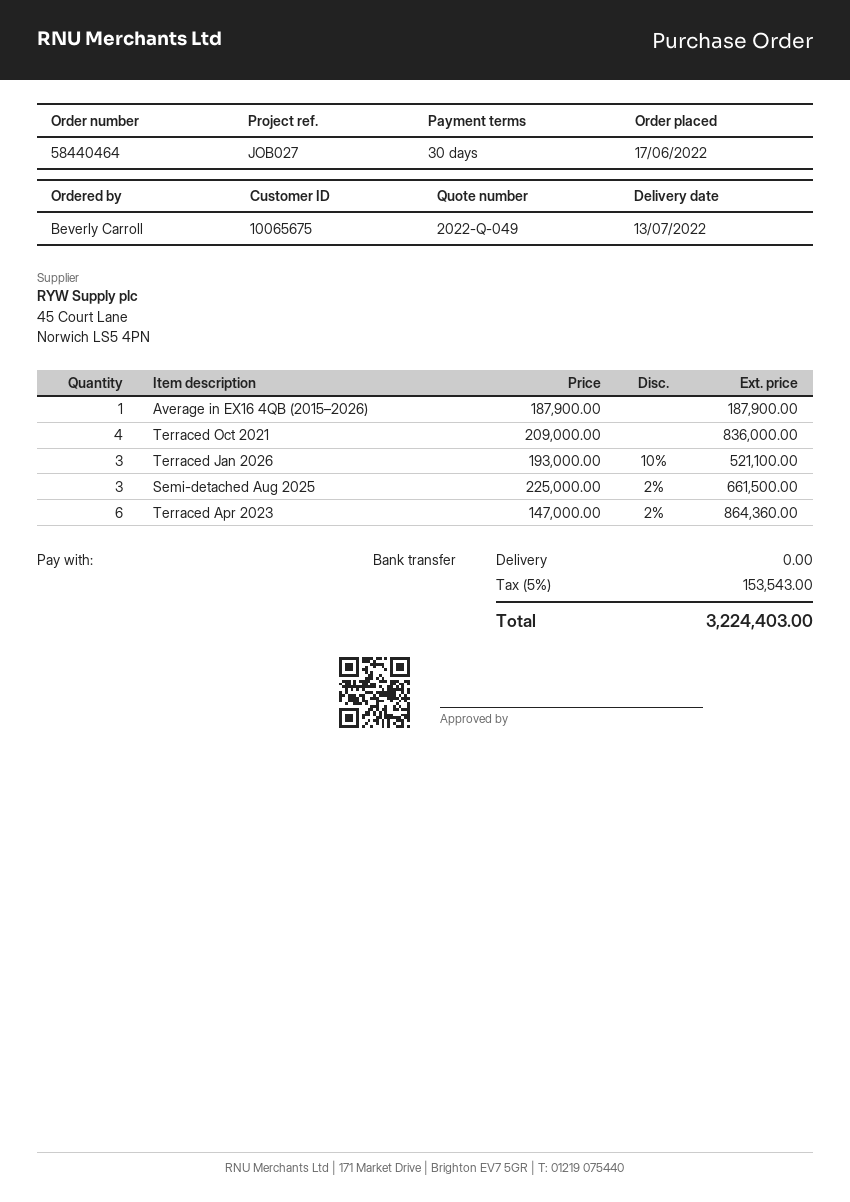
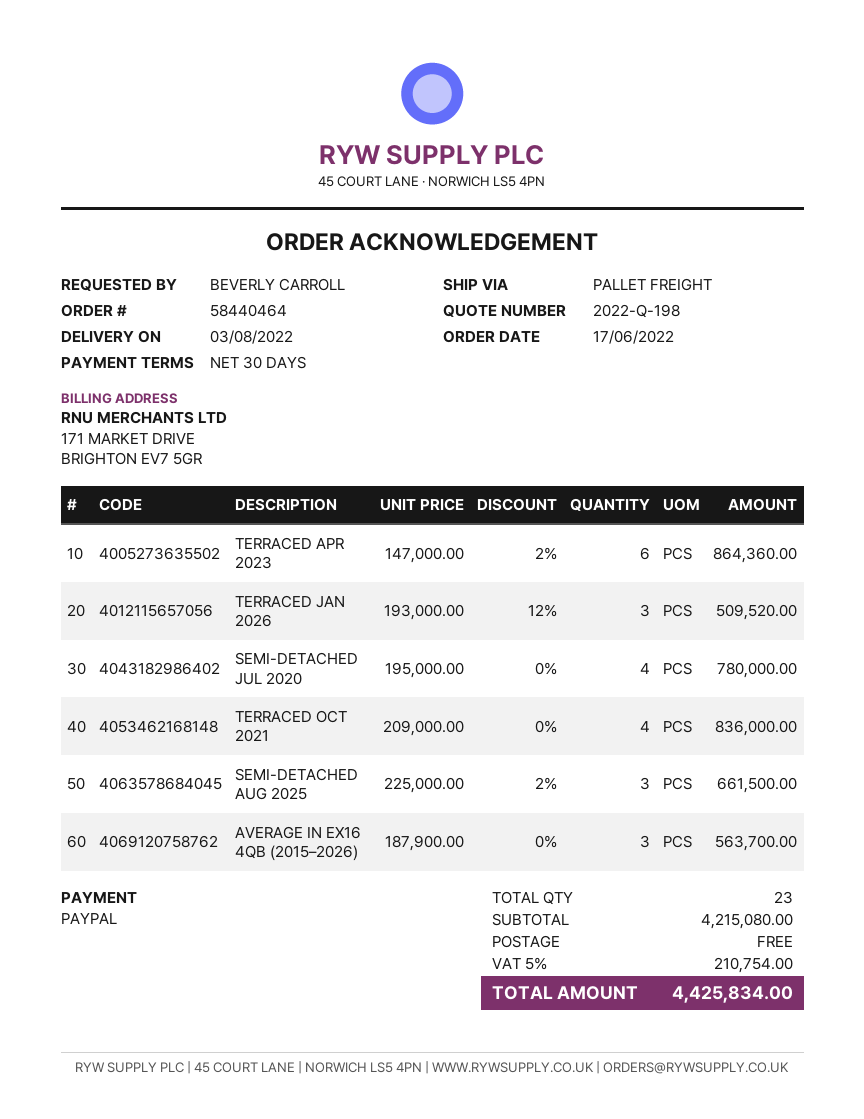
quote number: 2022-Q-049 -> 2022-Q-198
delivery date: 2022-07-13 -> 2022-08-03
payment method: bank transfer -> PayPal
Average in EX16 4QB (2015–2026): 1 x 187900.00 = 187900.00 -> 3 x 187900.00 = 563700.00
Terraced Jan 2026: 3 x 193000.00 - 10% = 521100.00 -> 3 x 193000.00 - 12% = 509520.00
SEMI-DETACHED JUL 2020: none -> 4 x 195000.00 = 780000.00
tax: 5% = 153543.00 -> 5% = 210754.00
total: 3224403.00 -> 4425834.00

